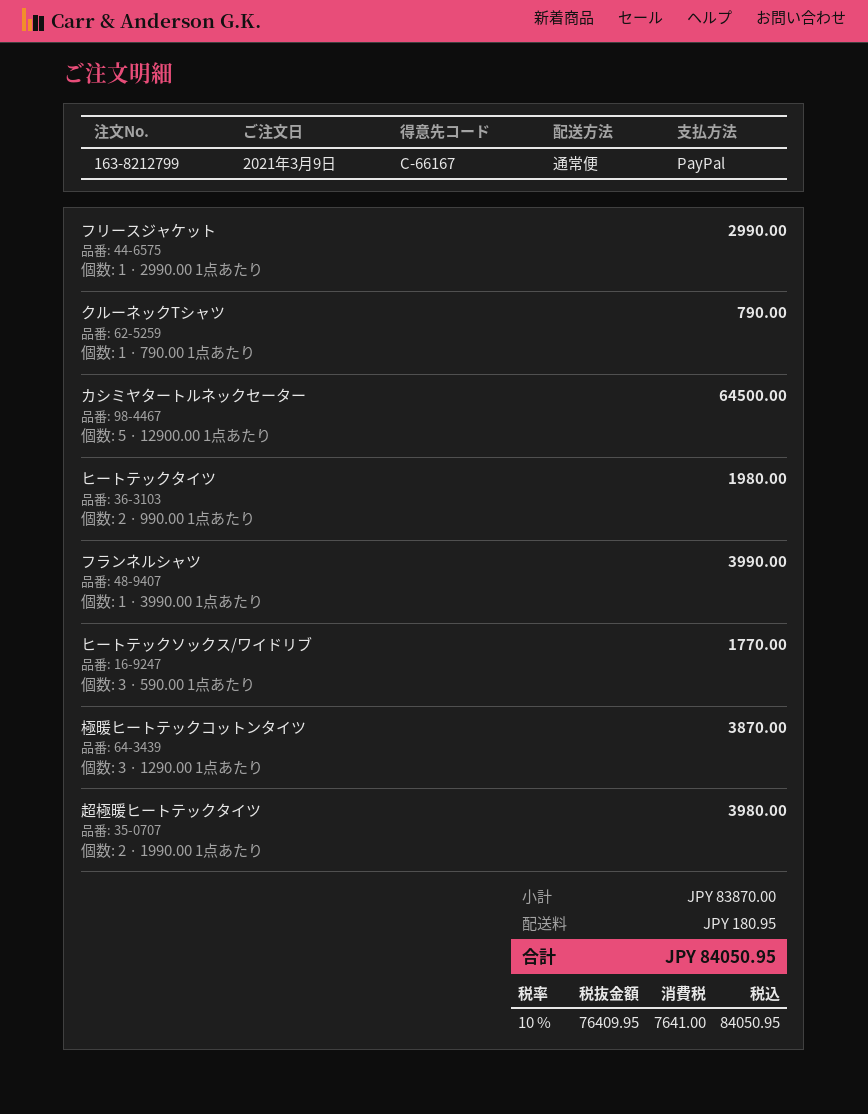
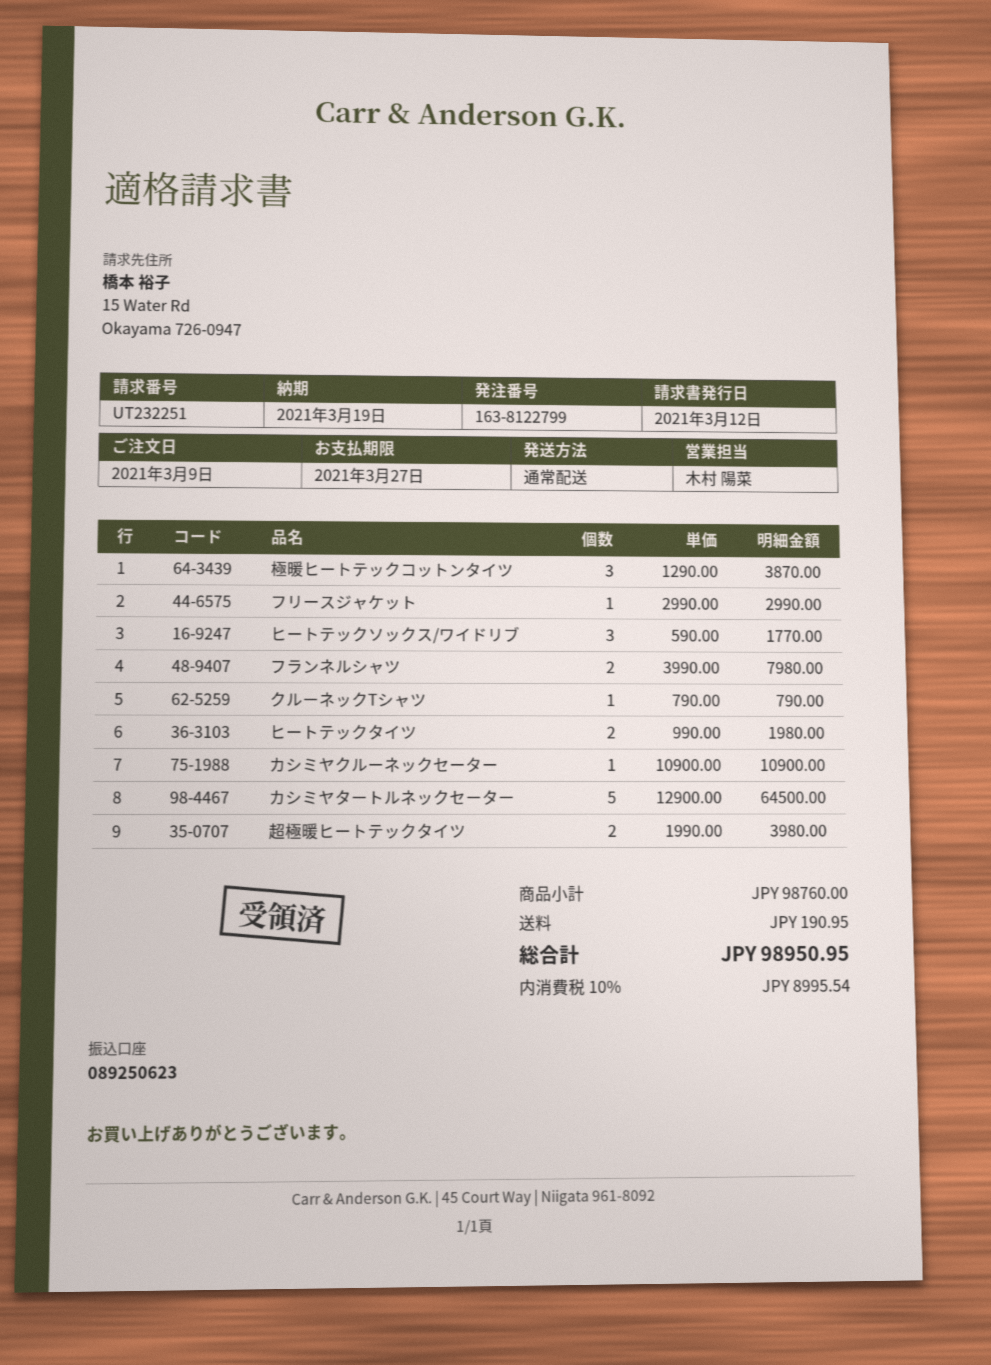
order number: 163-8212799 -> 163-8122799
フランネルシャツ: 1 x 3990.00 = 3990.00 -> 2 x 3990.00 = 7980.00
カシミヤクルーネックセーター: none -> 1 x 10900.00 = 10900.00
subtotal: 83870.00 -> 98760.00
shipping: 180.95 -> 190.95
tax: 10% = 7641.00 -> 10% = 8995.54
total: 84050.95 -> 98950.95

